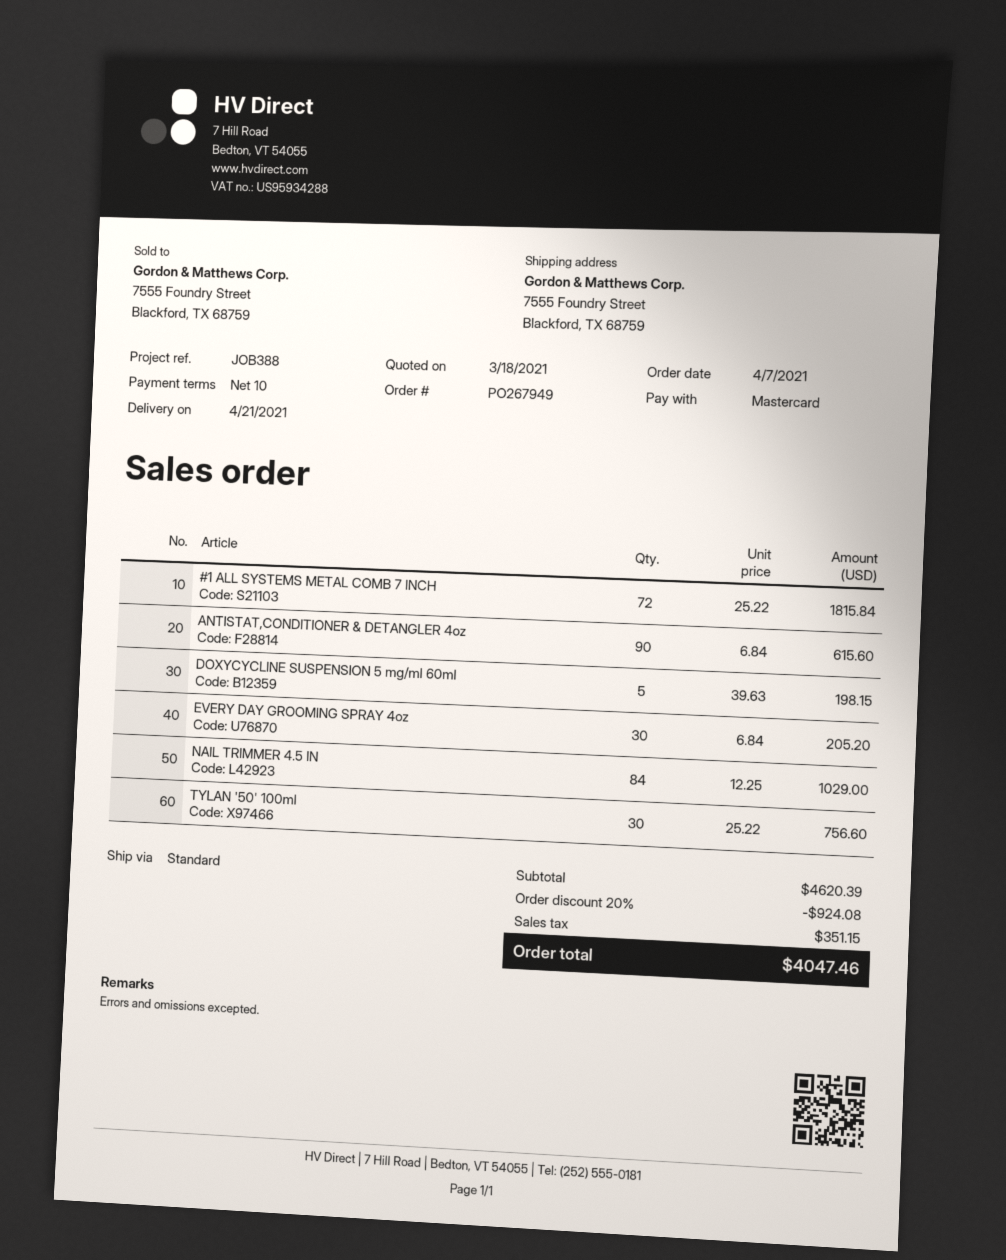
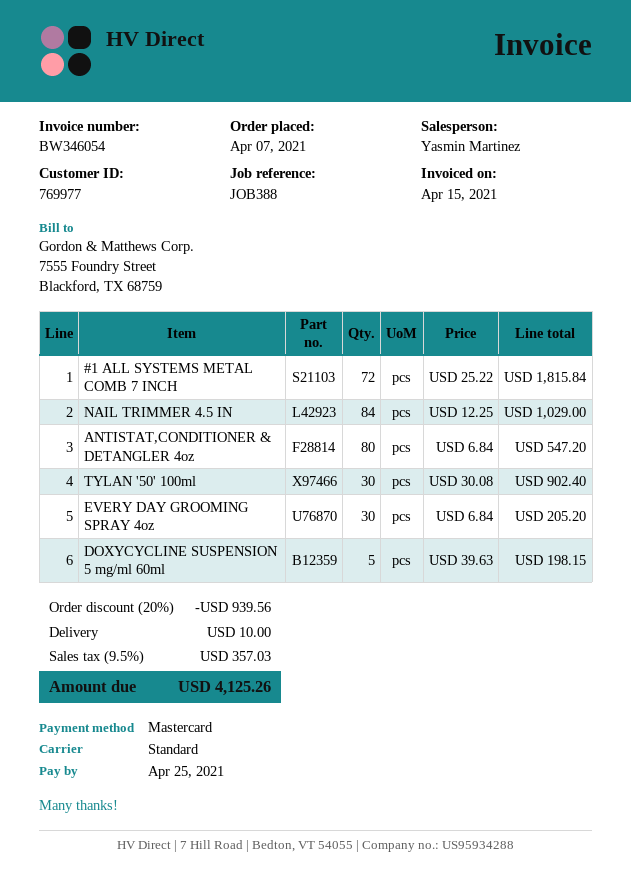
ANTISTAT,CONDITIONER & DETANGLER 4oz: 90 x 6.84 = 615.60 -> 80 x 6.84 = 547.20
TYLAN '50' 100ml: 30 x 25.22 = 756.60 -> 30 x 30.08 = 902.40
discount: 20% = 924.08 -> 20% = 939.56
shipping: none -> 10.00
tax: 351.15 -> 357.03
total: 4047.46 -> 4125.26

